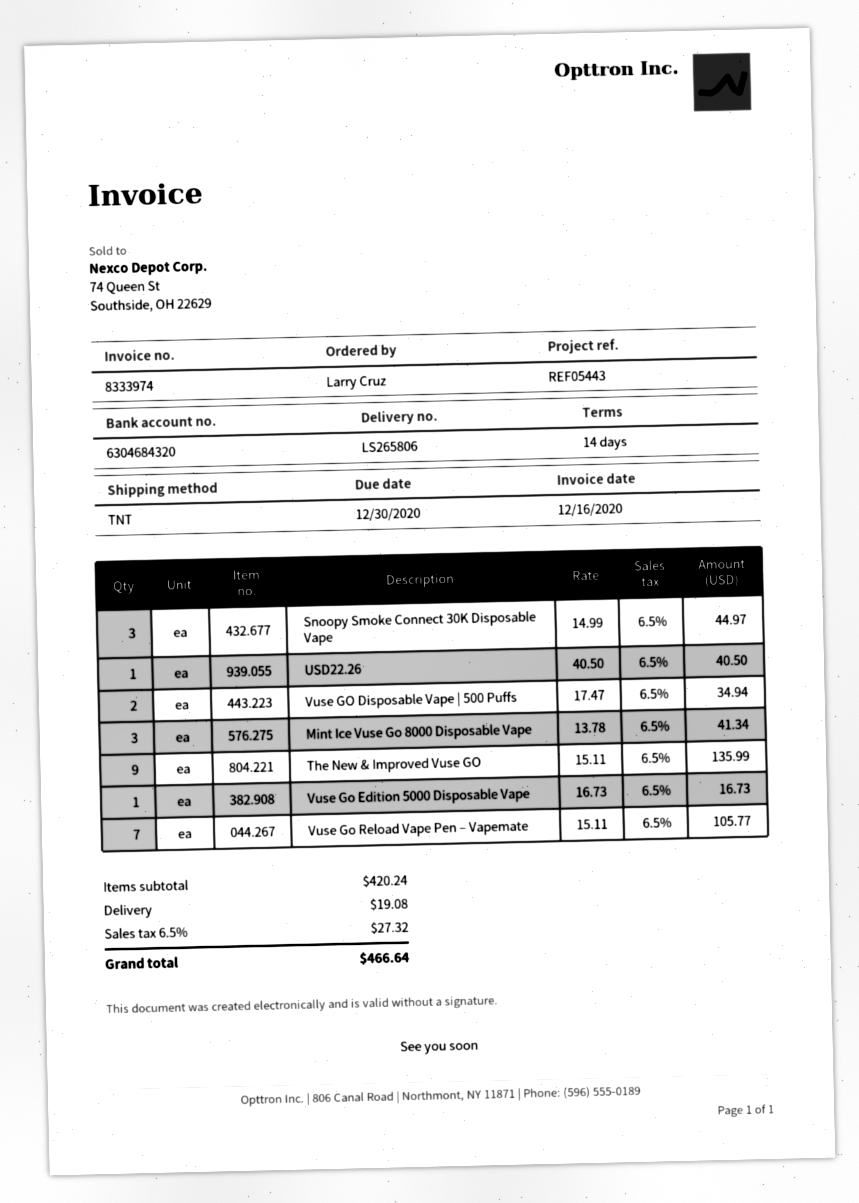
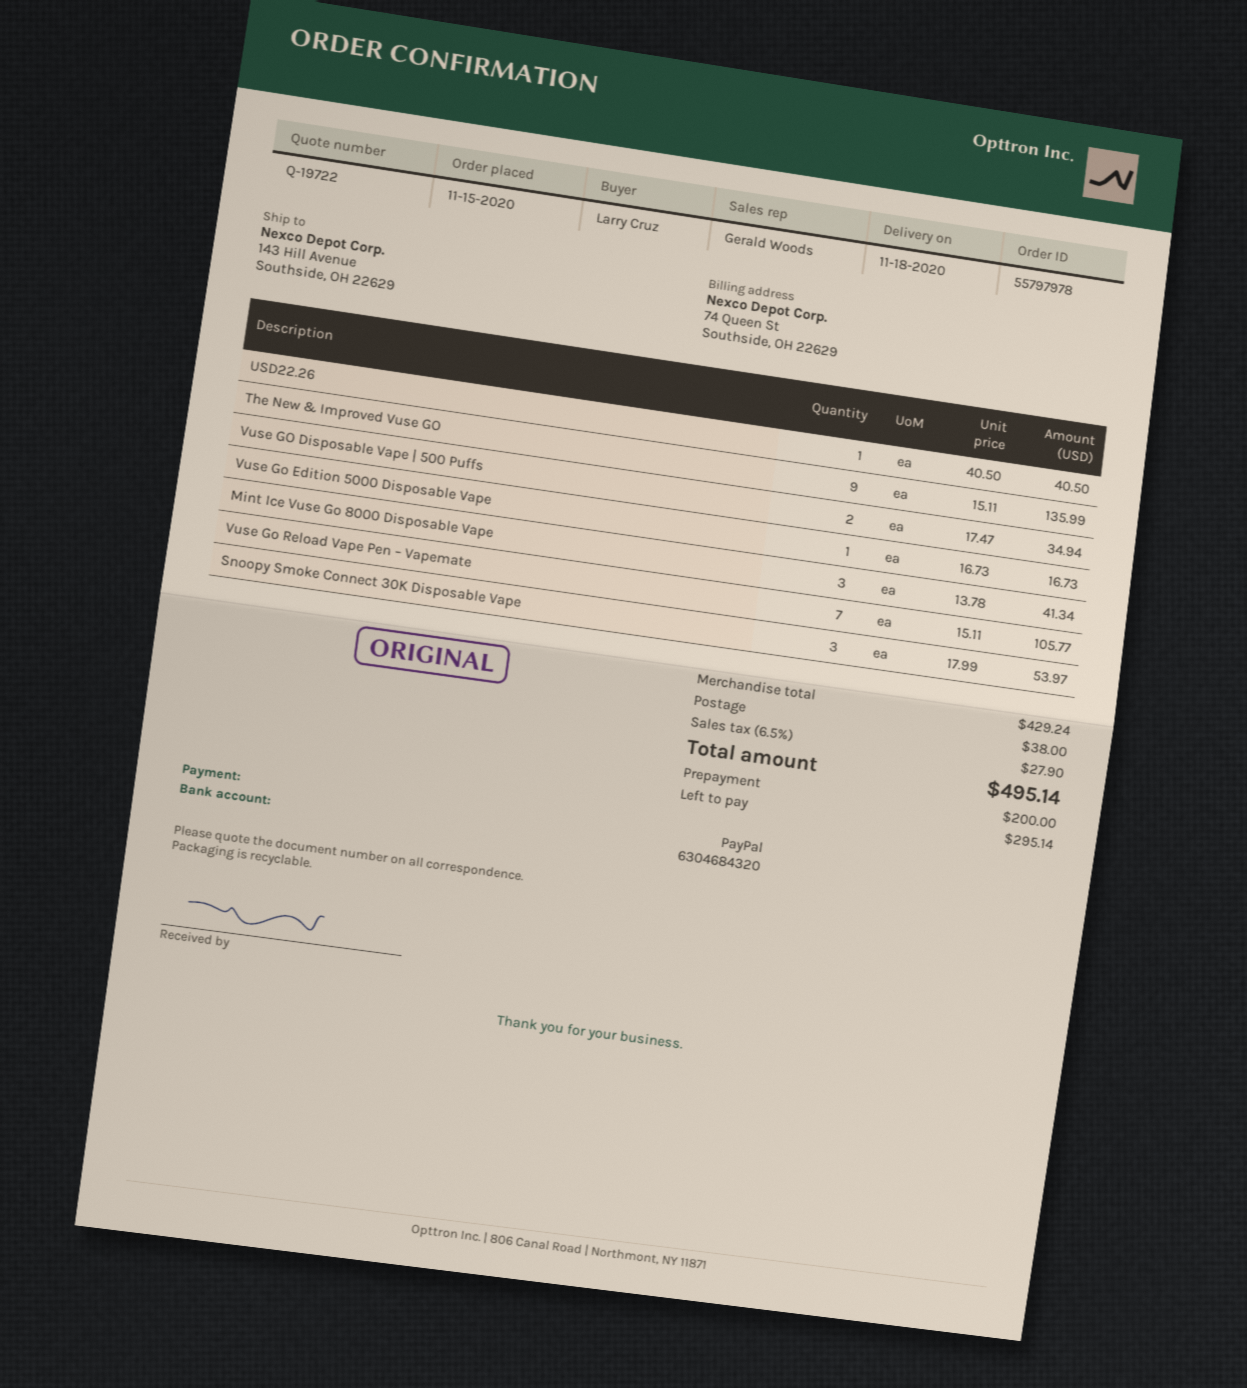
Snoopy Smoke Connect 30K Disposable Vape: 3 x 14.99 = 44.97 -> 3 x 17.99 = 53.97
subtotal: 420.24 -> 429.24
shipping: 19.08 -> 38.00
tax: 6.5% = 27.32 -> 6.5% = 27.90
total: 466.64 -> 495.14

